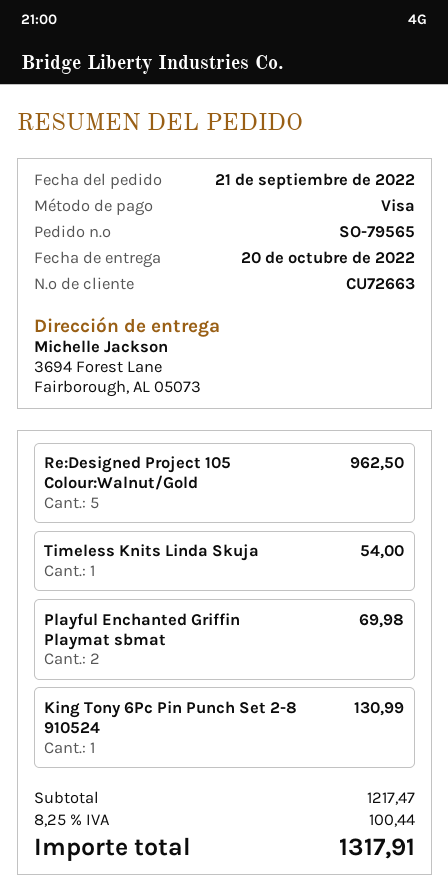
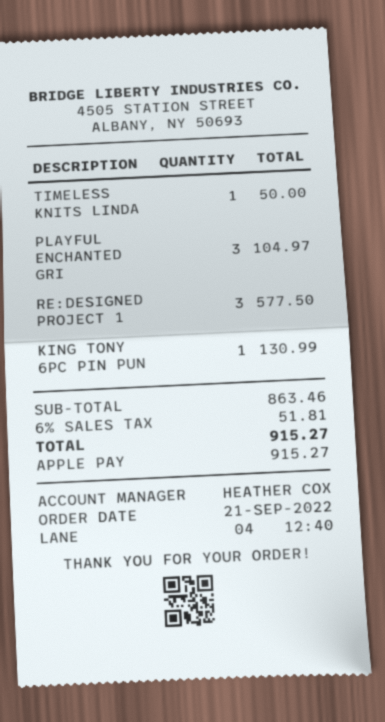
payment method: Visa -> Apple Pay
Re:Designed Project 105 Colour:Walnut/Gold: 5 for 962.50 -> 3 for 577.50
Timeless Knits Linda Skuja: 1 for 54.00 -> 1 for 50.00
Playful Enchanted Griffin Playmat sbmat: 2 for 69.98 -> 3 for 104.97
subtotal: 1217.47 -> 863.46
tax: 8.25% = 100.44 -> 6% = 51.81
total: 1317.91 -> 915.27

